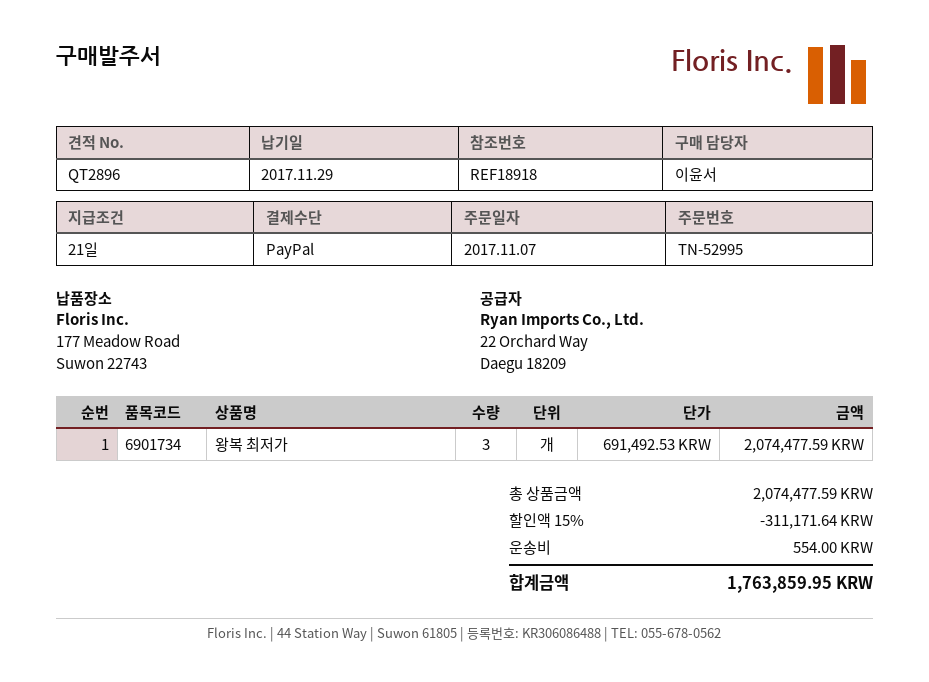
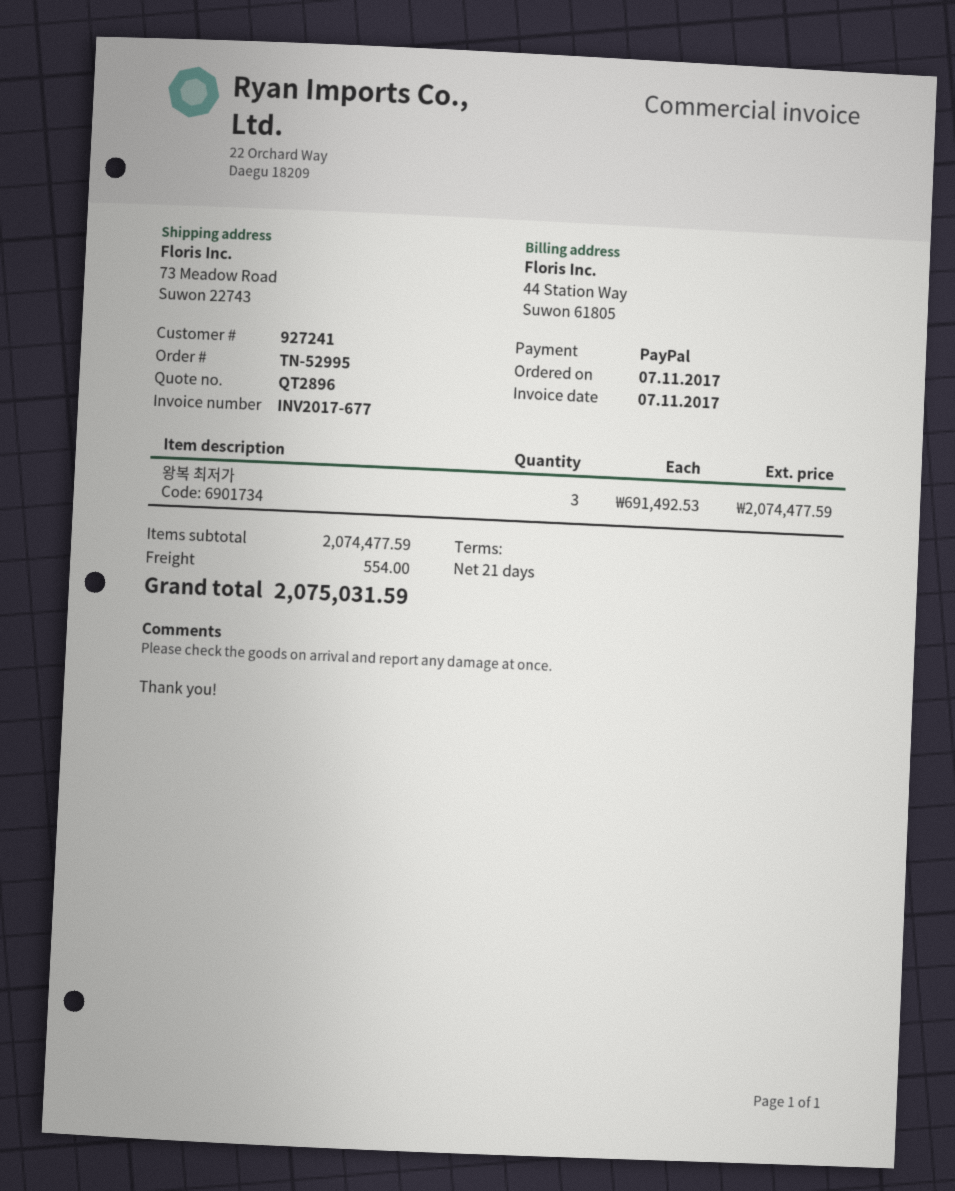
ship to: 177 Meadow Road, Suwon 22743 -> 73 Meadow Road, Suwon 22743
discount: 15% = 311171.64 -> none
total: 1763859.95 -> 2075031.59

